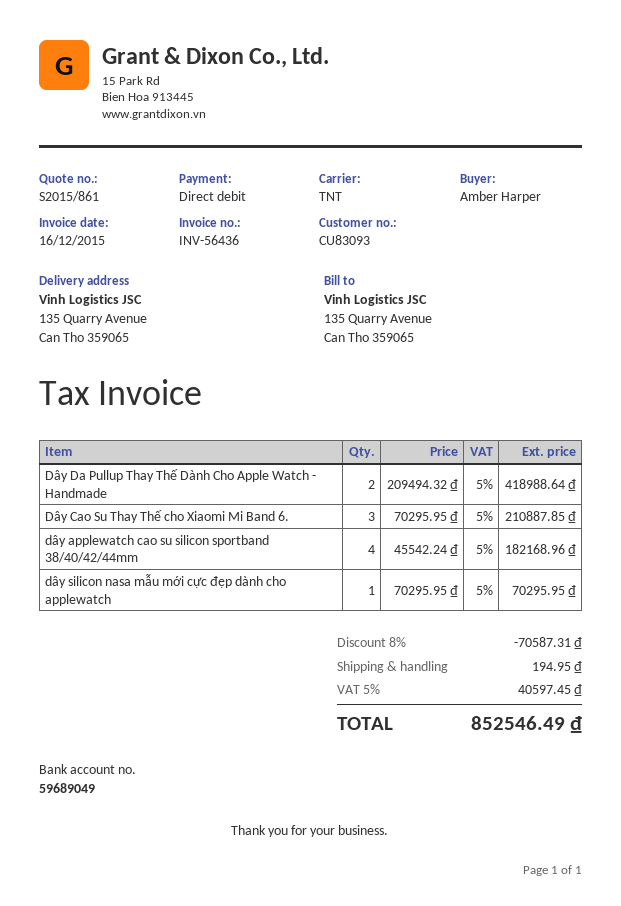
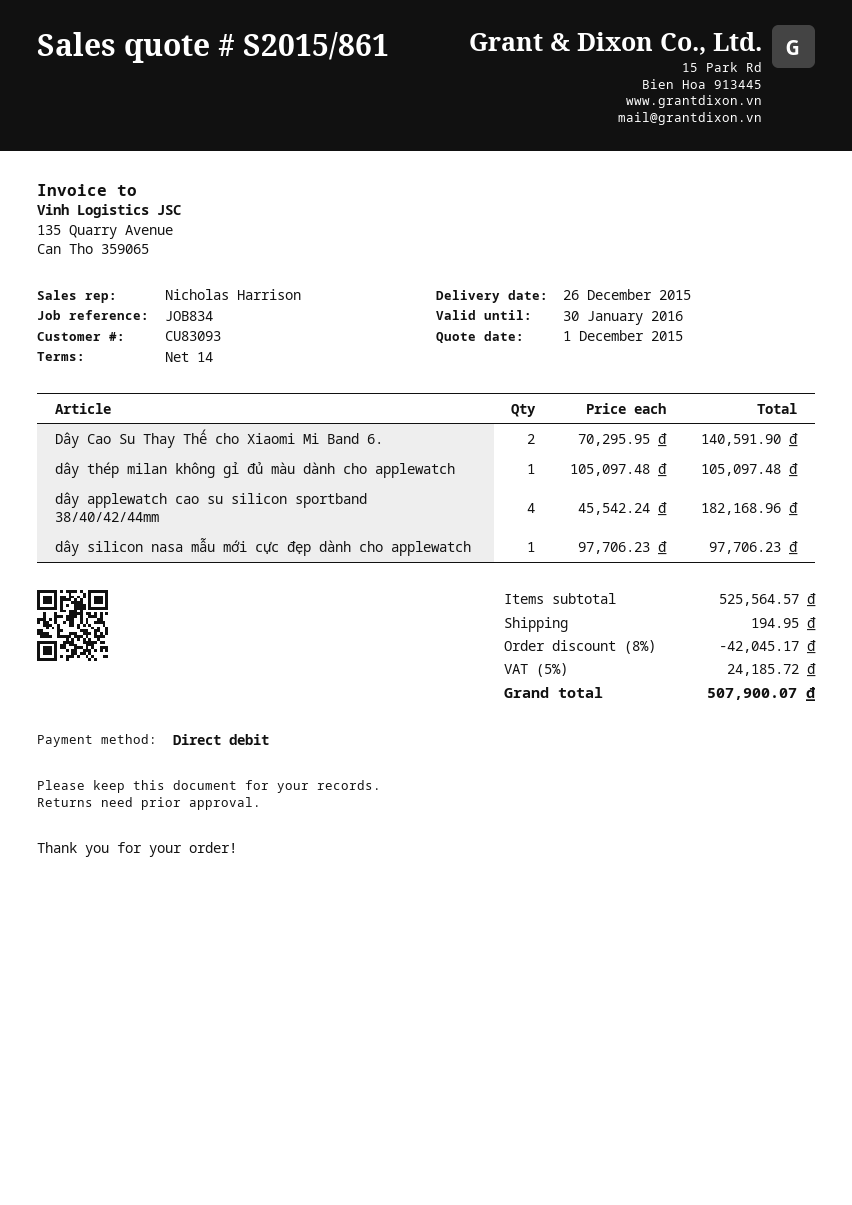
Dây Da Pullup Thay Thế Dành Cho Apple Watch - Handmade: 2 x 209494.32 = 418988.64 -> none
Dây Cao Su Thay Thế cho Xiaomi Mi Band 6.: 3 x 70295.95 = 210887.85 -> 2 x 70295.95 = 140591.90
dây silicon nasa mẫu mới cực đẹp dành cho applewatch: 1 x 70295.95 = 70295.95 -> 1 x 97706.23 = 97706.23
dây thép milan không gỉ đủ màu dành cho applewatch: none -> 1 x 105097.48 = 105097.48
discount: 8% = 70587.31 -> 8% = 42045.17
tax: 5% = 40597.45 -> 5% = 24185.72
total: 852546.49 -> 507900.07

